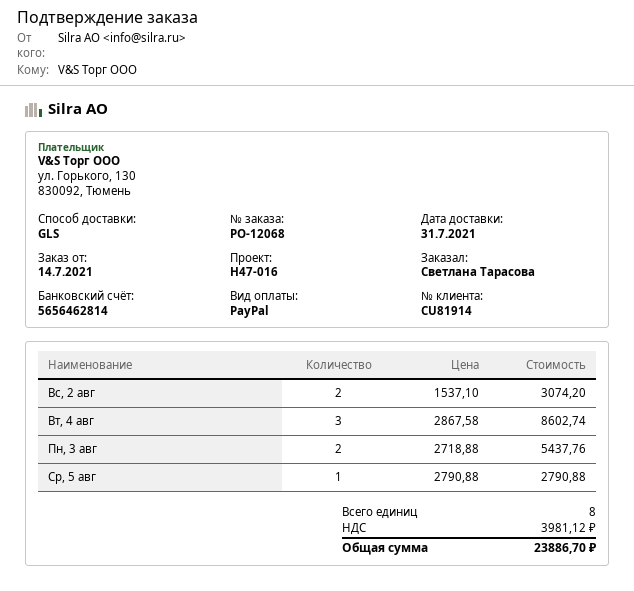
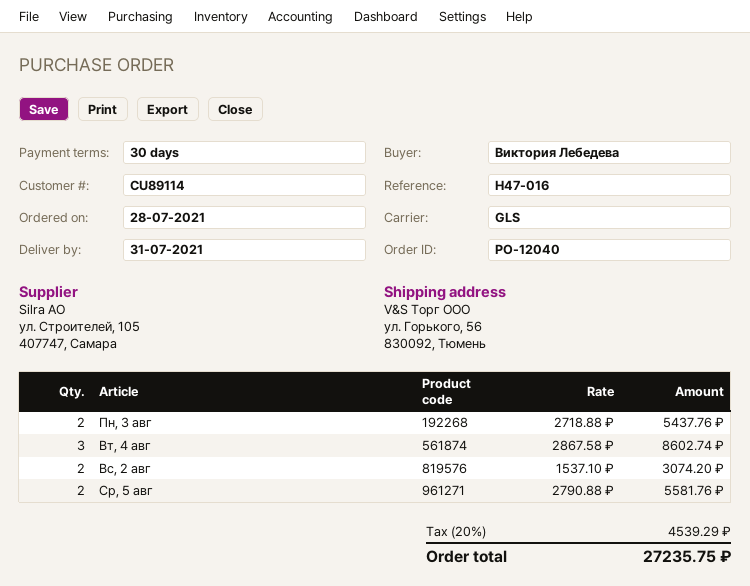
order number: PO-12068 -> PO-12040
order date: 2021-07-14 -> 2021-07-28
customer number: CU81914 -> CU89114
ordered by: Светлана Тарасова -> Виктория Лебедева
Ср, 5 авг: 1 x 2790.88 = 2790.88 -> 2 x 2790.88 = 5581.76
tax: 3981.12 -> 4539.29
total: 23886.70 -> 27235.75

